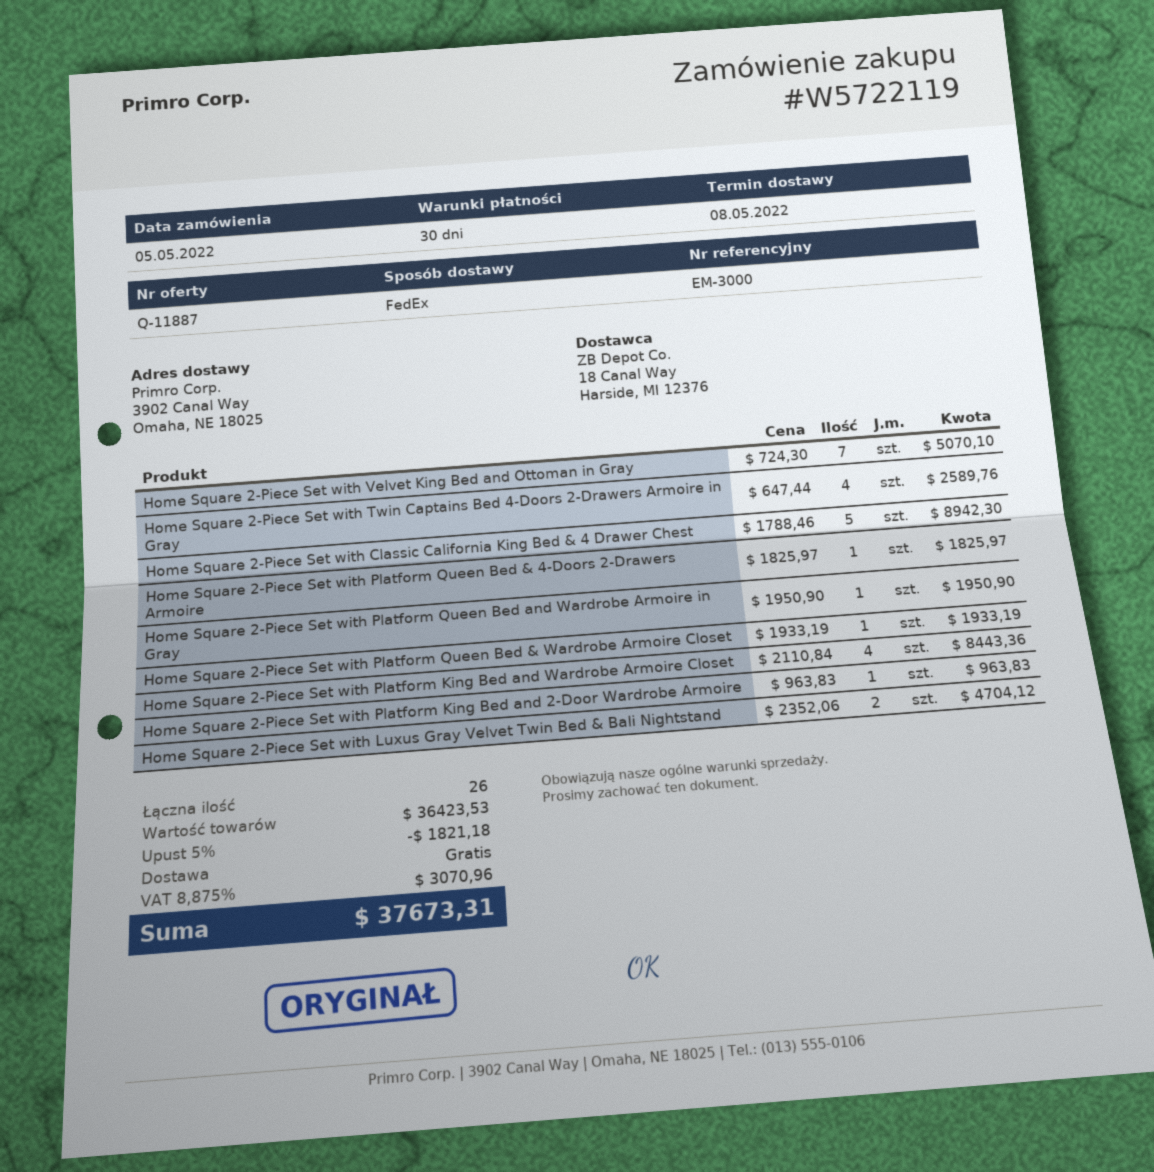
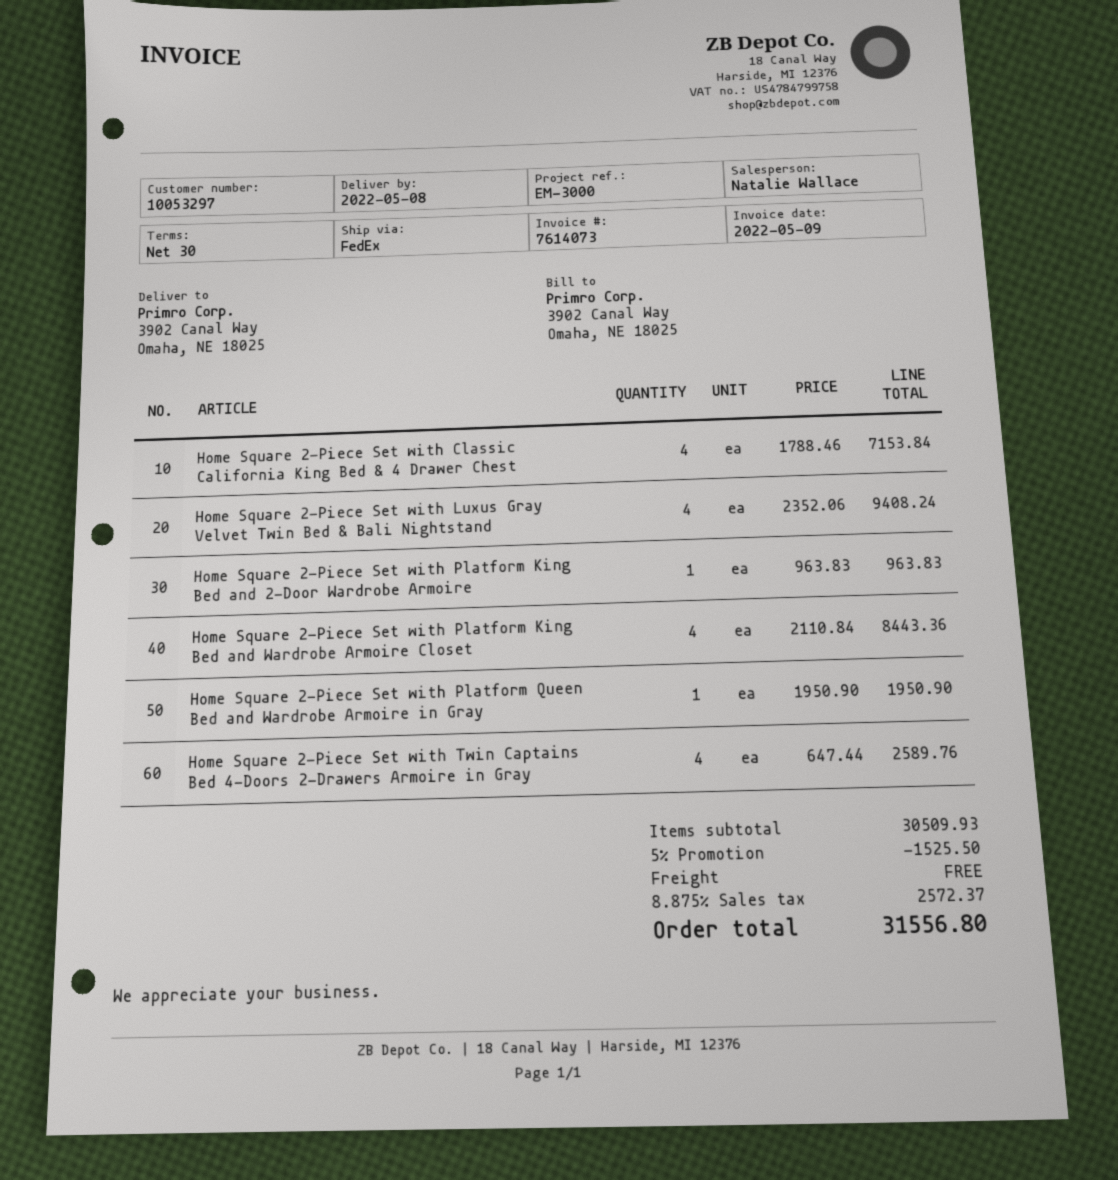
Home Square 2-Piece Set with Velvet King Bed and Ottoman in Gray: 7 x 724.30 = 5070.10 -> none
Home Square 2-Piece Set with Classic California King Bed & 4 Drawer Chest: 5 x 1788.46 = 8942.30 -> 4 x 1788.46 = 7153.84
Home Square 2-Piece Set with Platform Queen Bed & 4-Doors 2-Drawers Armoire: 1 x 1825.97 = 1825.97 -> none
Home Square 2-Piece Set with Platform Queen Bed & Wardrobe Armoire Closet: 1 x 1933.19 = 1933.19 -> none
Home Square 2-Piece Set with Luxus Gray Velvet Twin Bed & Bali Nightstand: 2 x 2352.06 = 4704.12 -> 4 x 2352.06 = 9408.24
subtotal: 36423.53 -> 30509.93
discount: 5% = 1821.18 -> 5% = 1525.50
tax: 8.875% = 3070.96 -> 8.875% = 2572.37
total: 37673.31 -> 31556.80

